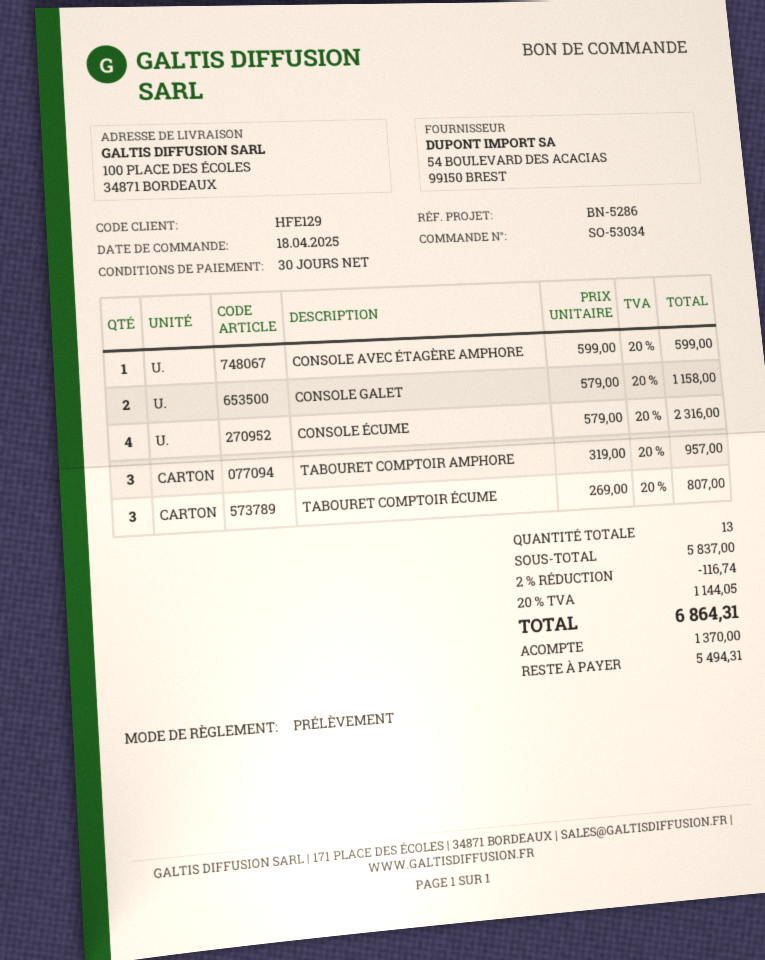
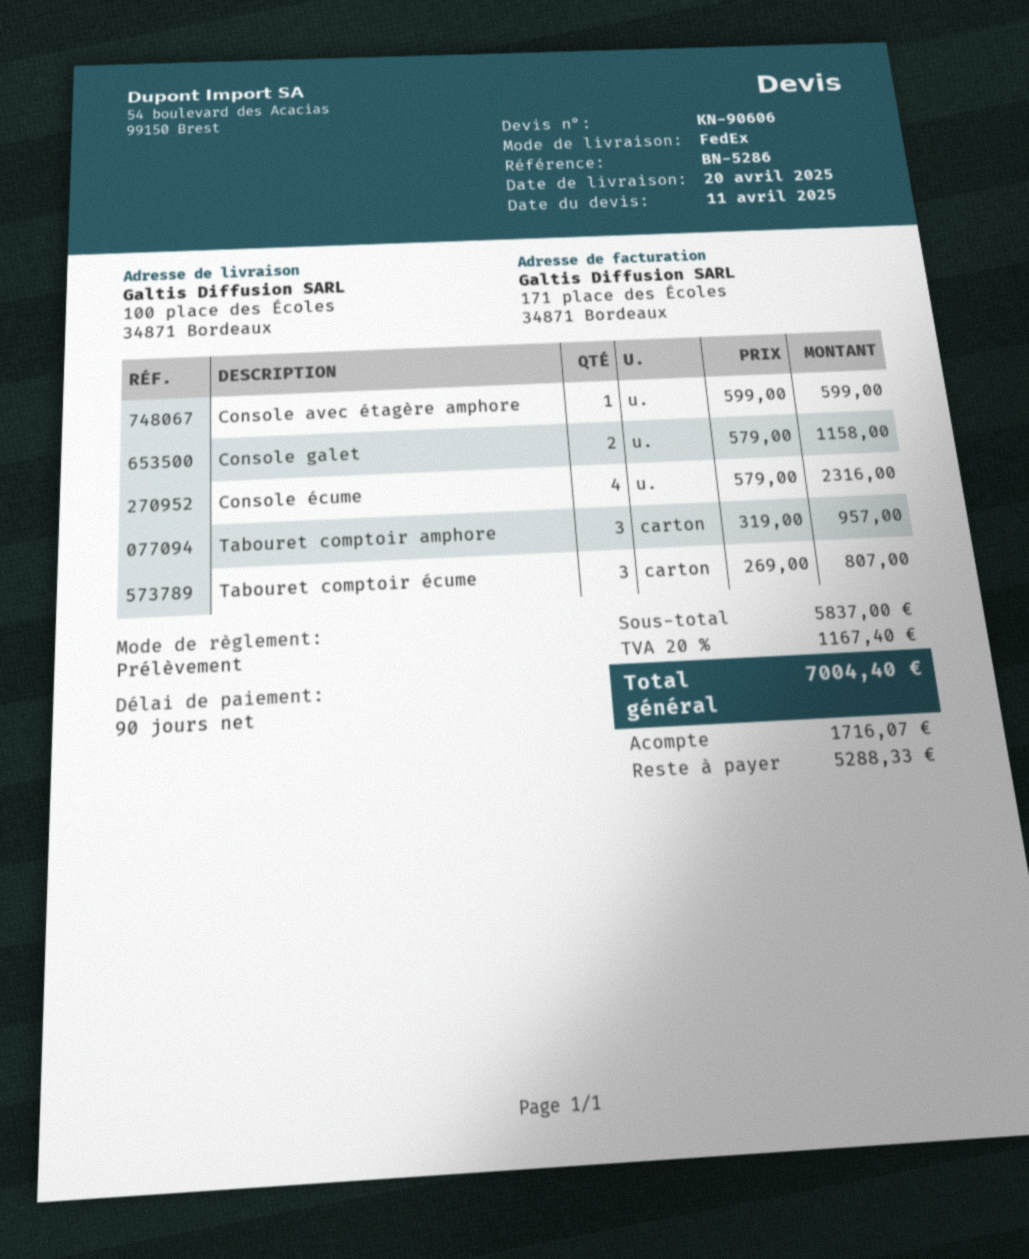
payment terms: 30 days -> 90 days
discount: 2% = 116.74 -> none
tax: 20% = 1144.05 -> 20% = 1167.40
total: 6864.31 -> 7004.40
deposit: 1370.00 -> 1716.07
balance: 5494.31 -> 5288.33

